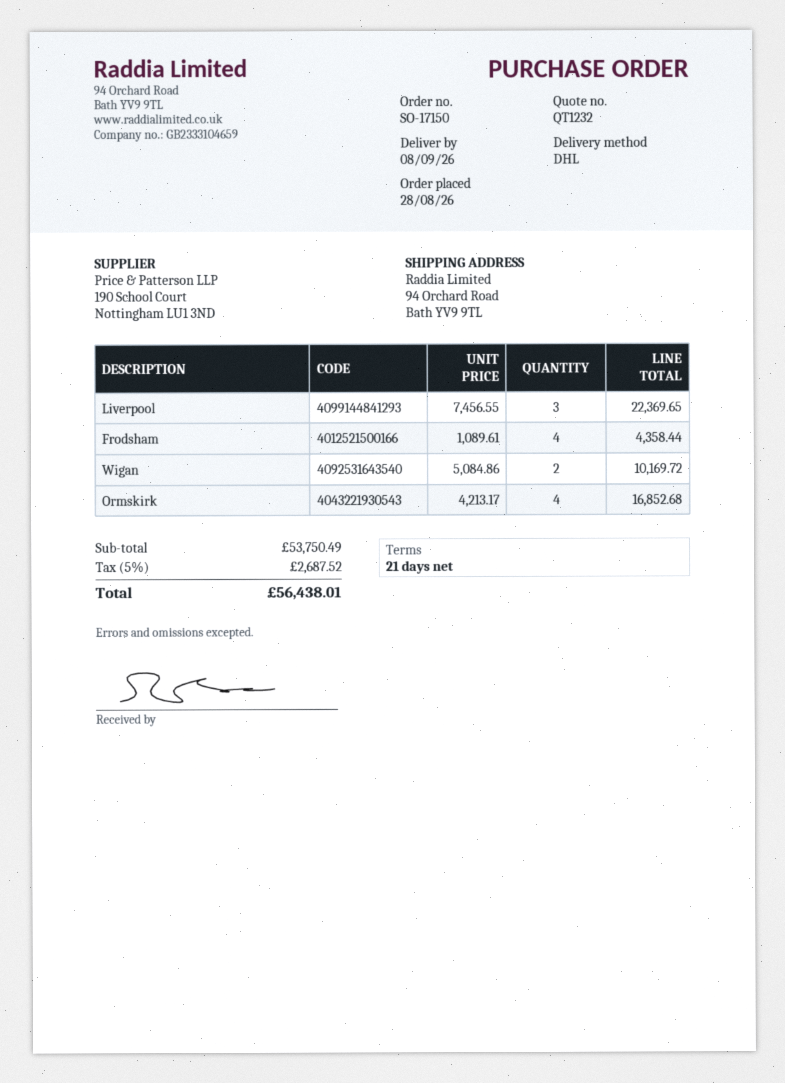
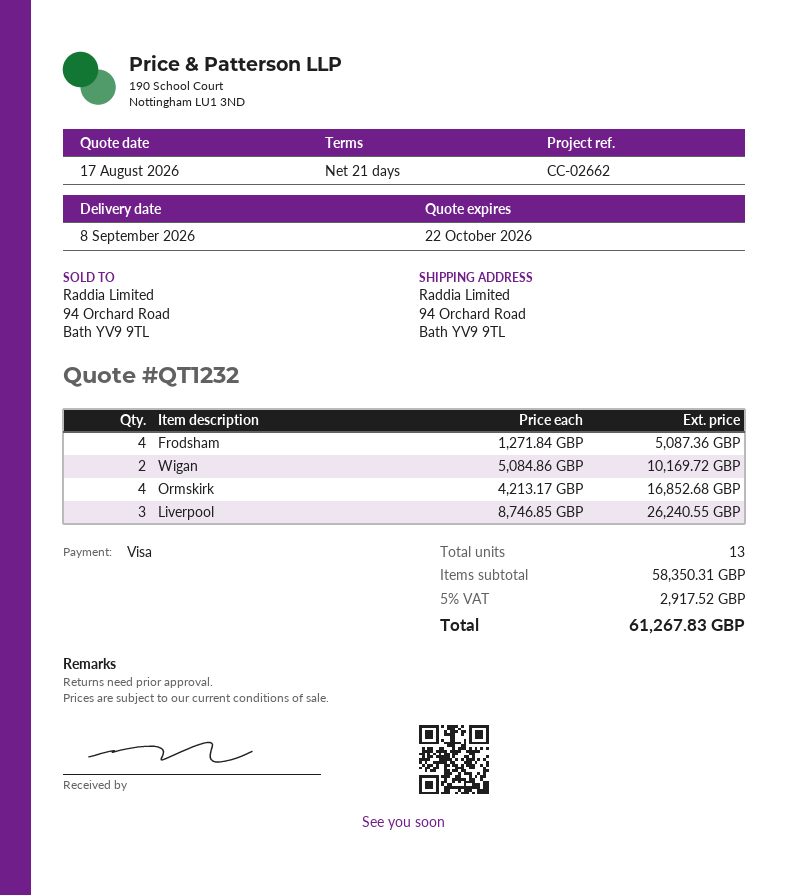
Liverpool: 3 x 7456.55 = 22369.65 -> 3 x 8746.85 = 26240.55
Frodsham: 4 x 1089.61 = 4358.44 -> 4 x 1271.84 = 5087.36
subtotal: 53750.49 -> 58350.31
tax: 5% = 2687.52 -> 5% = 2917.52
total: 56438.01 -> 61267.83

